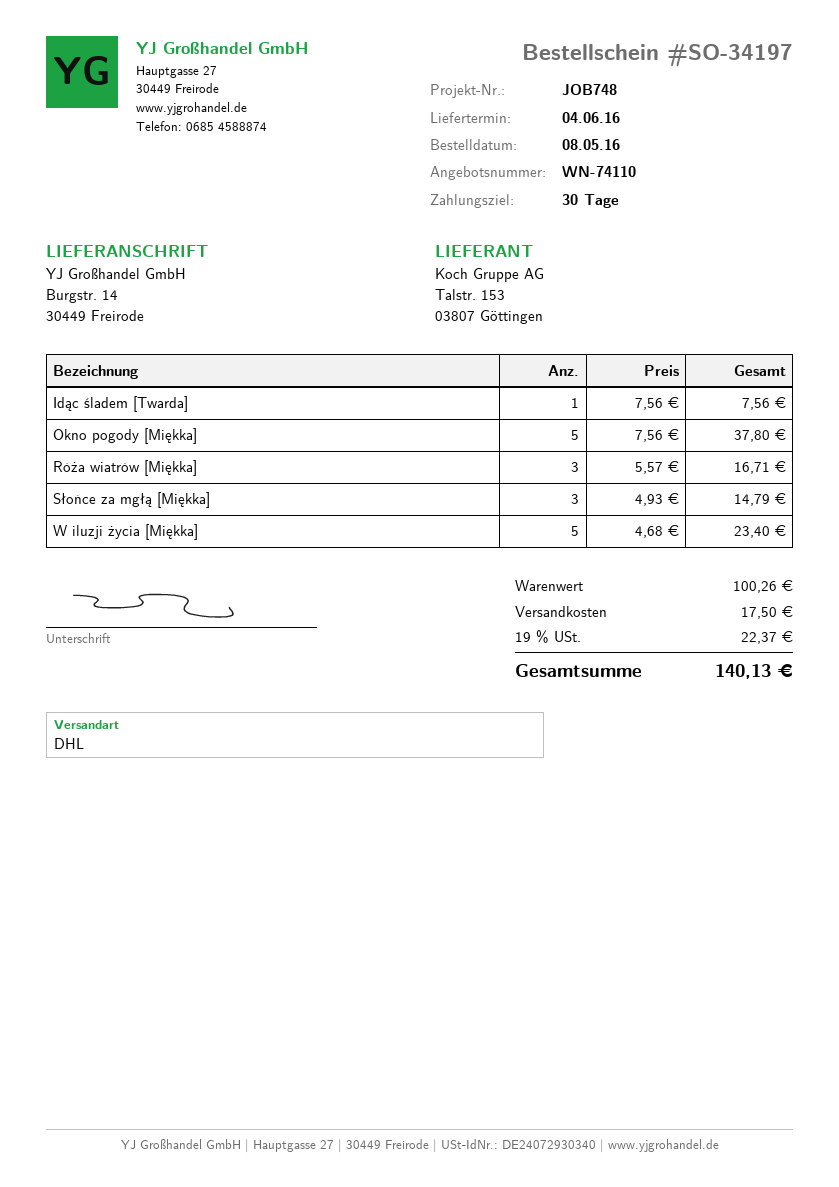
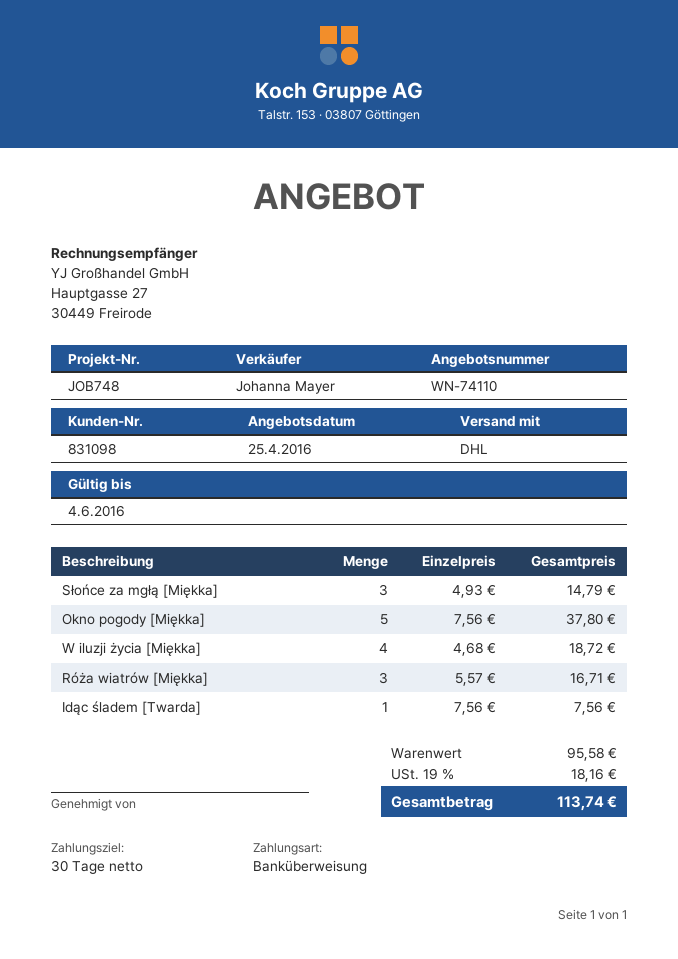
W iluzji życia [Miękka]: 5 x 4.68 = 23.40 -> 4 x 4.68 = 18.72
subtotal: 100.26 -> 95.58
shipping: 17.50 -> none
tax: 19% = 22.37 -> 19% = 18.16
total: 140.13 -> 113.74

